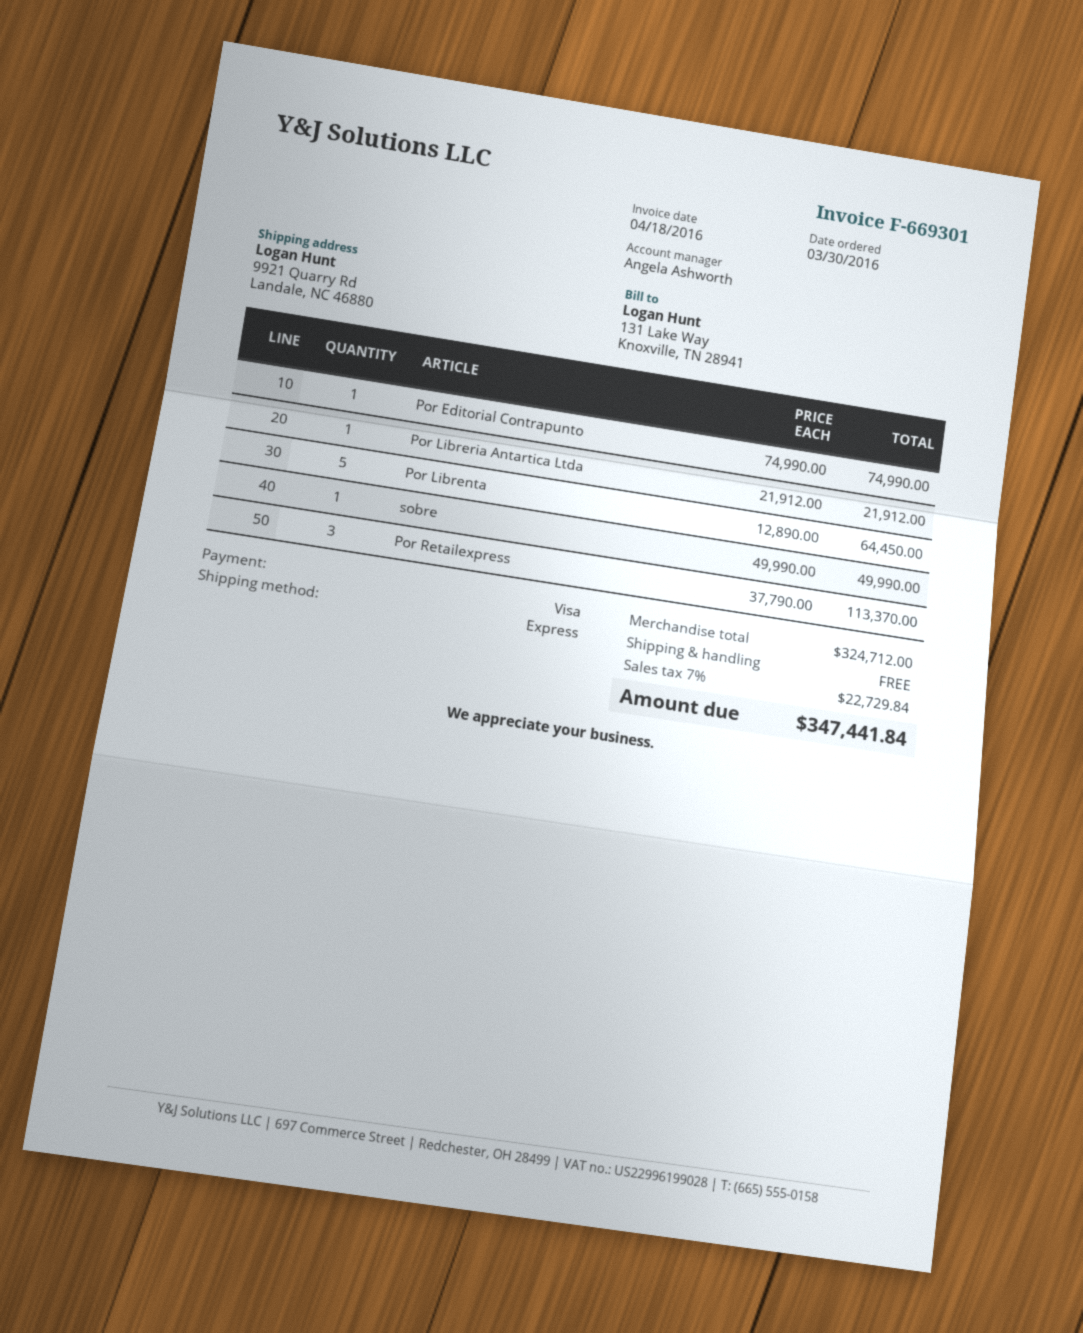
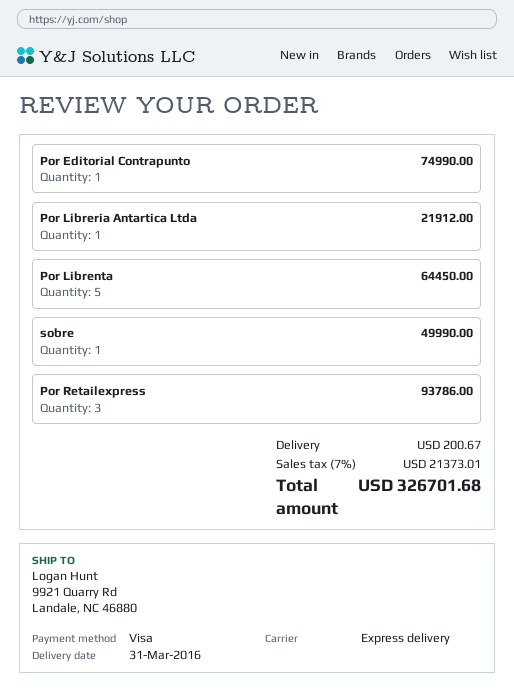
Por Retailexpress: 3 for 113370.00 -> 3 for 93786.00
shipping: 0.00 -> 200.67
tax: 7% = 22729.84 -> 7% = 21373.01
total: 347441.84 -> 326701.68

